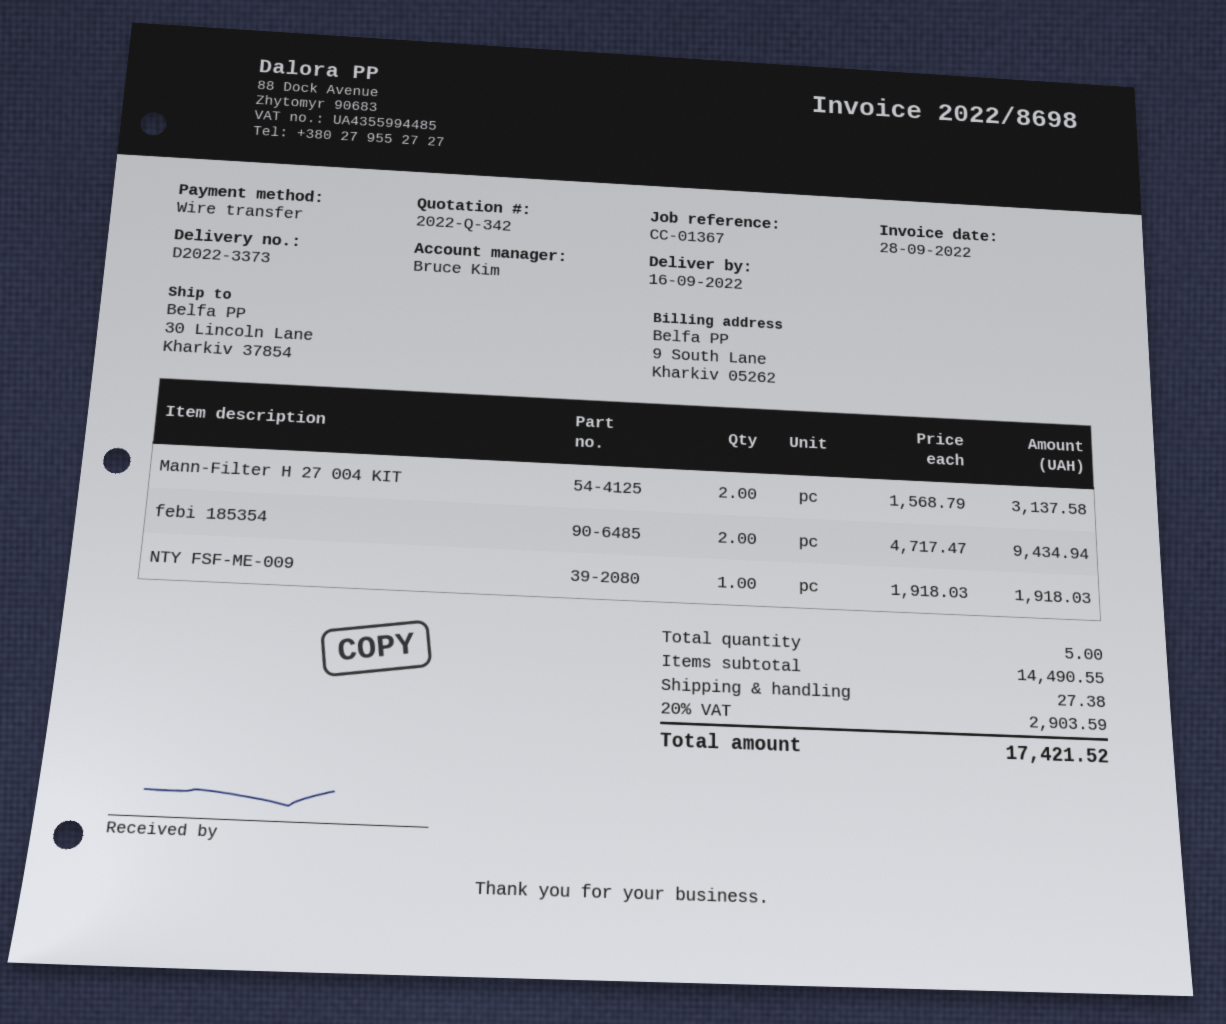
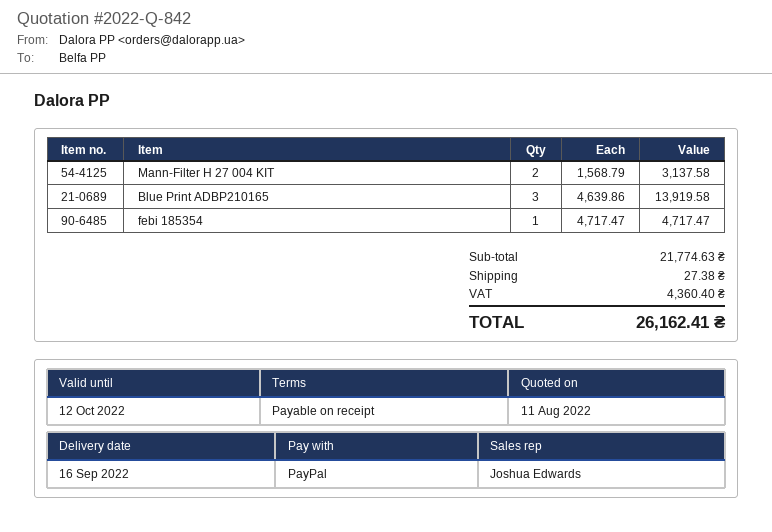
quote number: 2022-Q-342 -> 2022-Q-842
sales rep: Bruce Kim -> Joshua Edwards
payment method: bank transfer -> PayPal
febi 185354: 2 x 4717.47 = 9434.94 -> 1 x 4717.47 = 4717.47
NTY FSF-ME-009: 1 x 1918.03 = 1918.03 -> none
Blue Print ADBP210165: none -> 3 x 4639.86 = 13919.58
subtotal: 14490.55 -> 21774.63
tax: 2903.59 -> 4360.40
total: 17421.52 -> 26162.41

